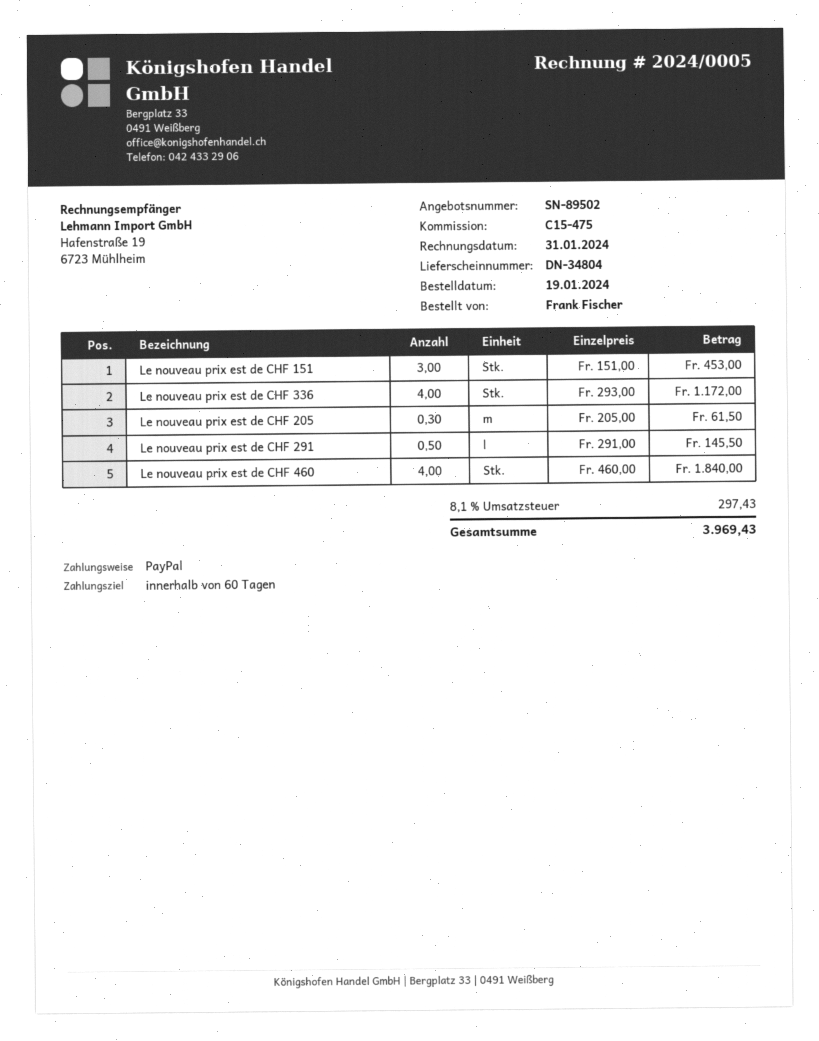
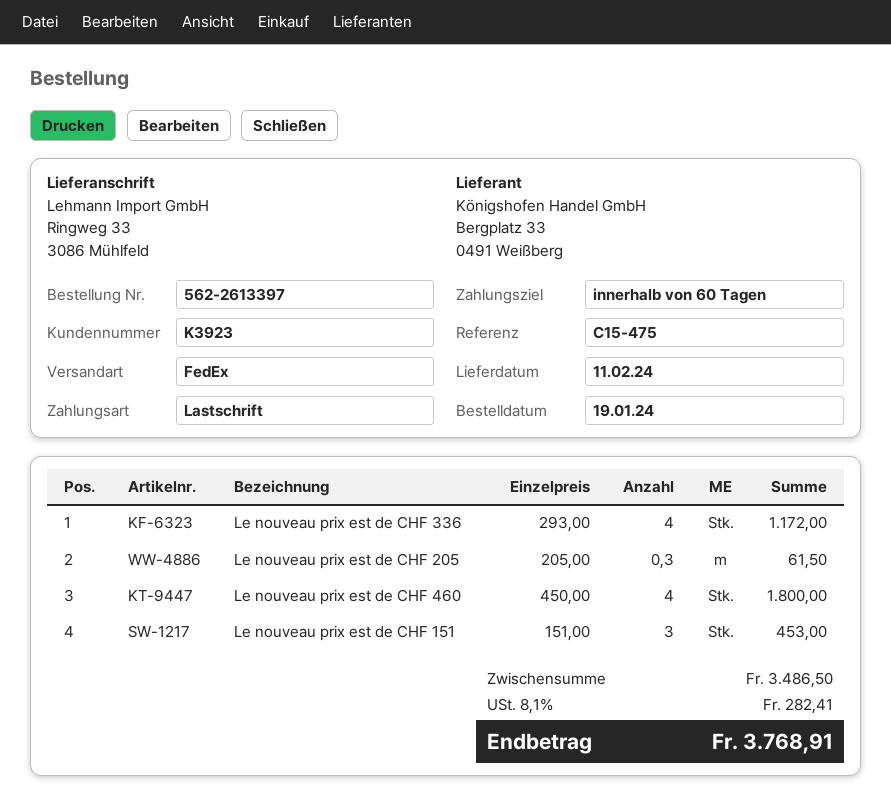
payment method: PayPal -> direct debit
Le nouveau prix est de CHF 291: 0.5 x 291.00 = 145.50 -> none
Le nouveau prix est de CHF 460: 4 x 460.00 = 1840.00 -> 4 x 450.00 = 1800.00
tax: 8.1% = 297.43 -> 8.1% = 282.41
total: 3969.43 -> 3768.91

